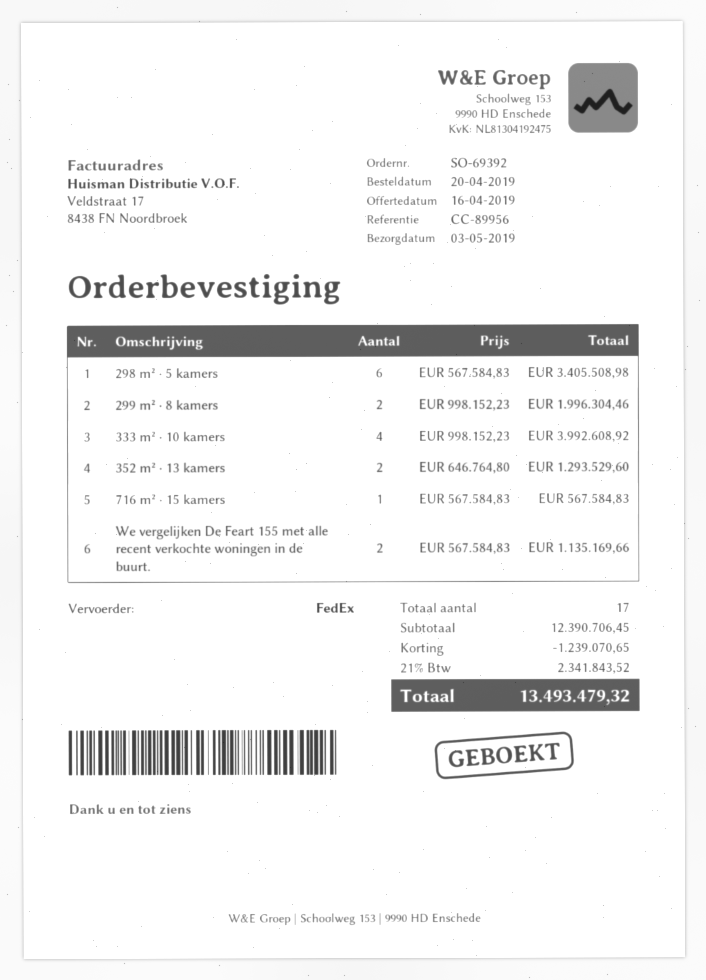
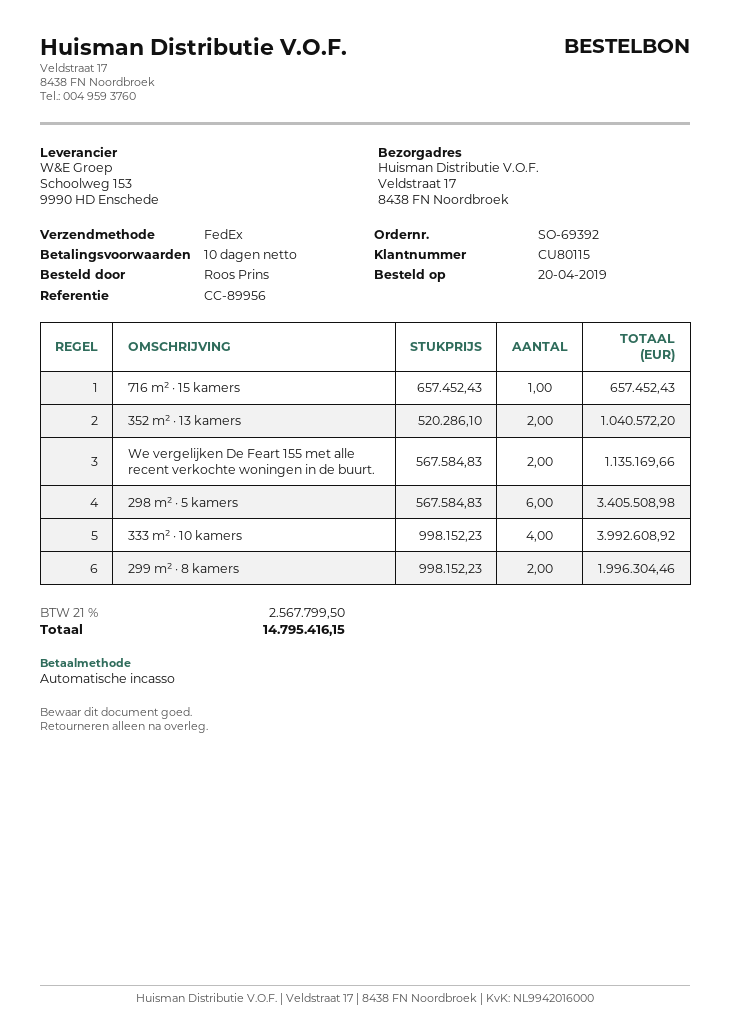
352 m² · 13 kamers: 2 x 646764.80 = 1293529.60 -> 2 x 520286.10 = 1040572.20
716 m² · 15 kamers: 1 x 567584.83 = 567584.83 -> 1 x 657452.43 = 657452.43
discount: 1239070.65 -> none
tax: 21% = 2341843.52 -> 21% = 2567799.50
total: 13493479.32 -> 14795416.15

